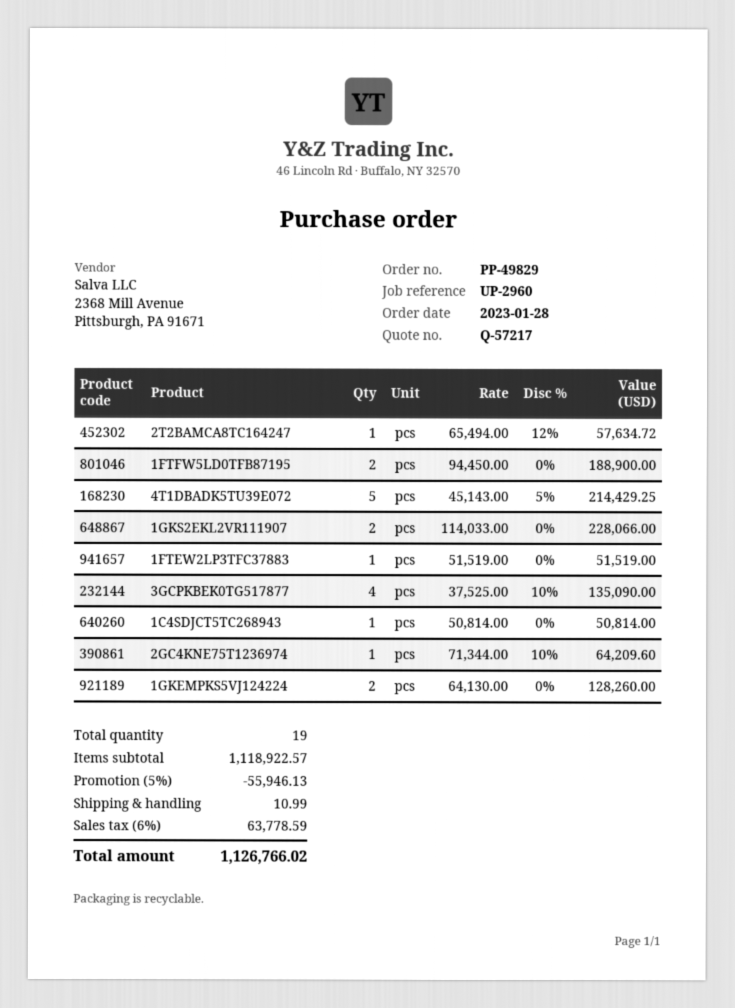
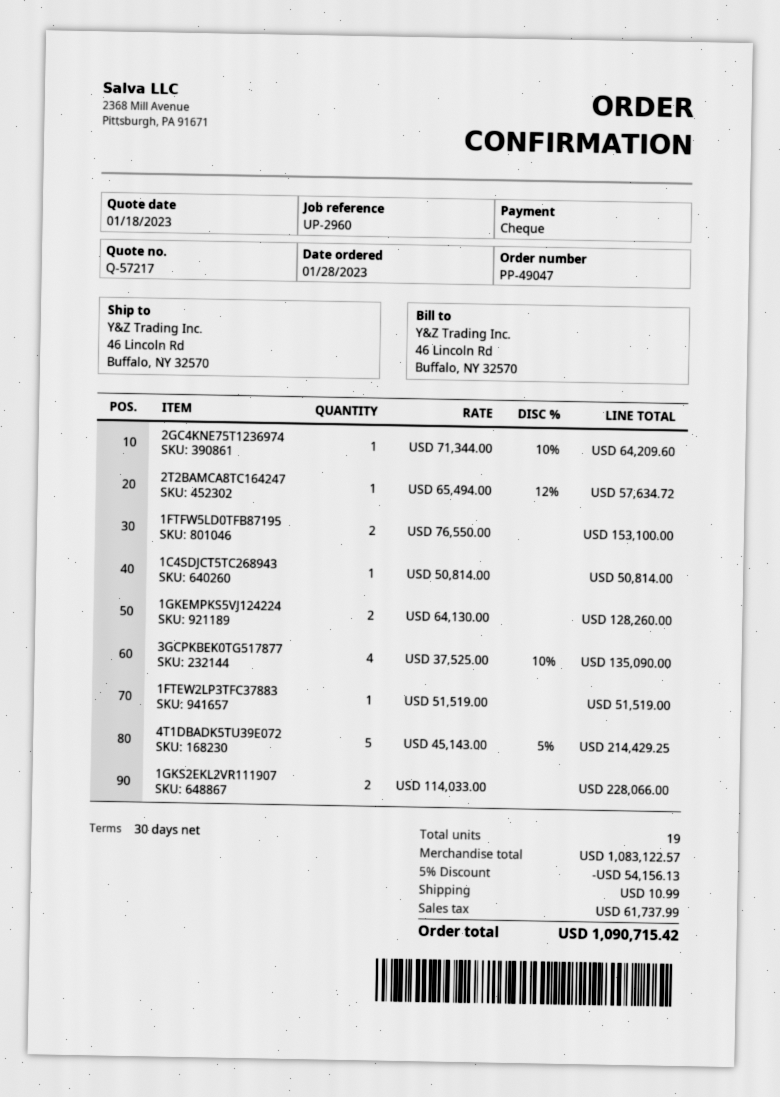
order number: PP-49829 -> PP-49047
1FTFW5LD0TFB87195: 2 x 94450.00 = 188900.00 -> 2 x 76550.00 = 153100.00
subtotal: 1118922.57 -> 1083122.57
discount: 5% = 55946.13 -> 5% = 54156.13
tax: 63778.59 -> 61737.99
total: 1126766.02 -> 1090715.42

